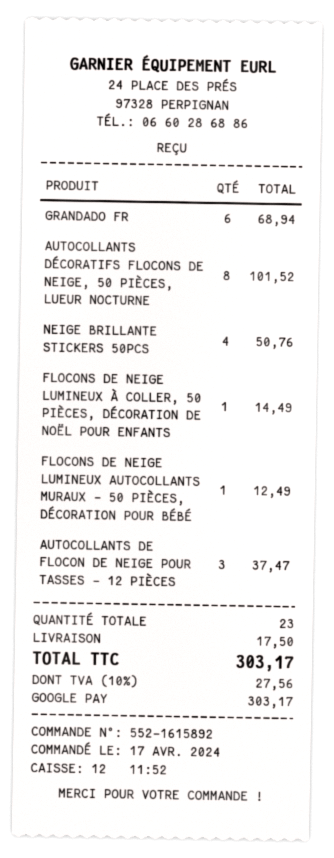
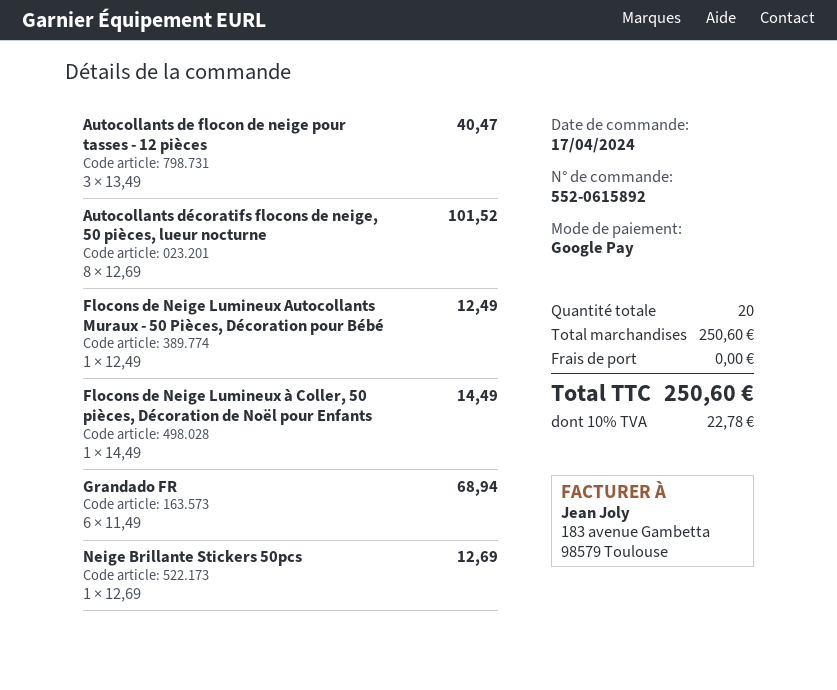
order number: 552-1615892 -> 552-0615892
NEIGE BRILLANTE STICKERS 50PCS: 4 for 50.76 -> 1 for 12.69
AUTOCOLLANTS DE FLOCON DE NEIGE POUR TASSES - 12 PIÈCES: 3 for 37.47 -> 3 for 40.47
total quantity: 23 -> 20
shipping: 17.50 -> 0.00
tax: 10% = 27.56 -> 10% = 22.78
total: 303.17 -> 250.60

